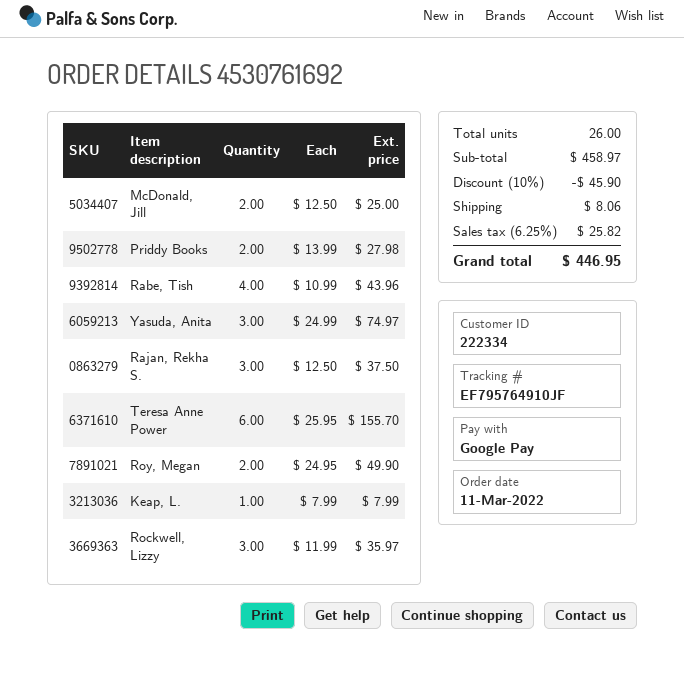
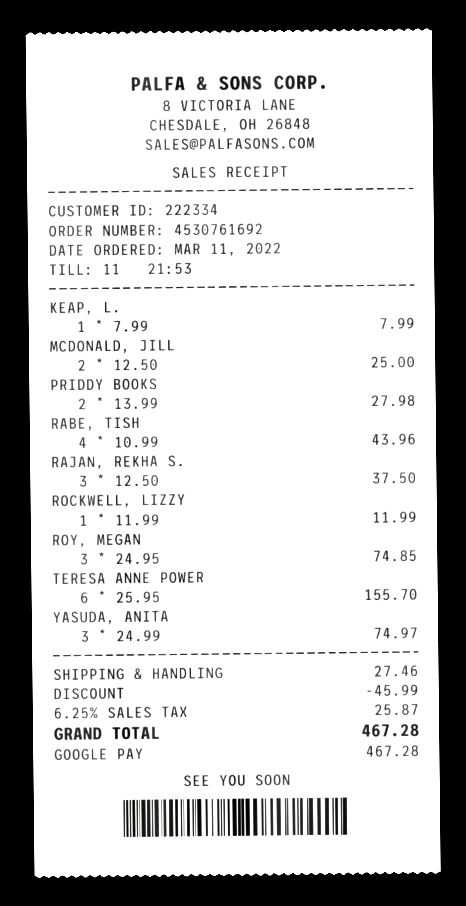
Roy, Megan: 2 x 24.95 = 49.90 -> 3 x 24.95 = 74.85
Rockwell, Lizzy: 3 x 11.99 = 35.97 -> 1 x 11.99 = 11.99
discount: 45.90 -> 45.99
shipping: 8.06 -> 27.46
tax: 6.25% = 25.82 -> 6.25% = 25.87
total: 446.95 -> 467.28

